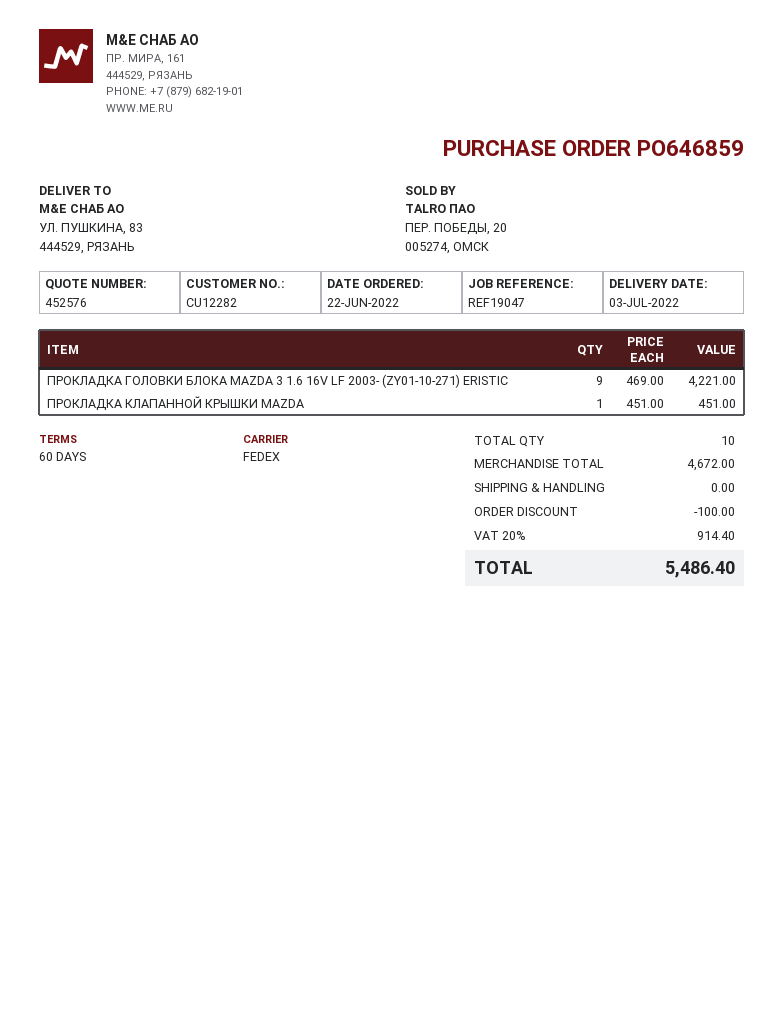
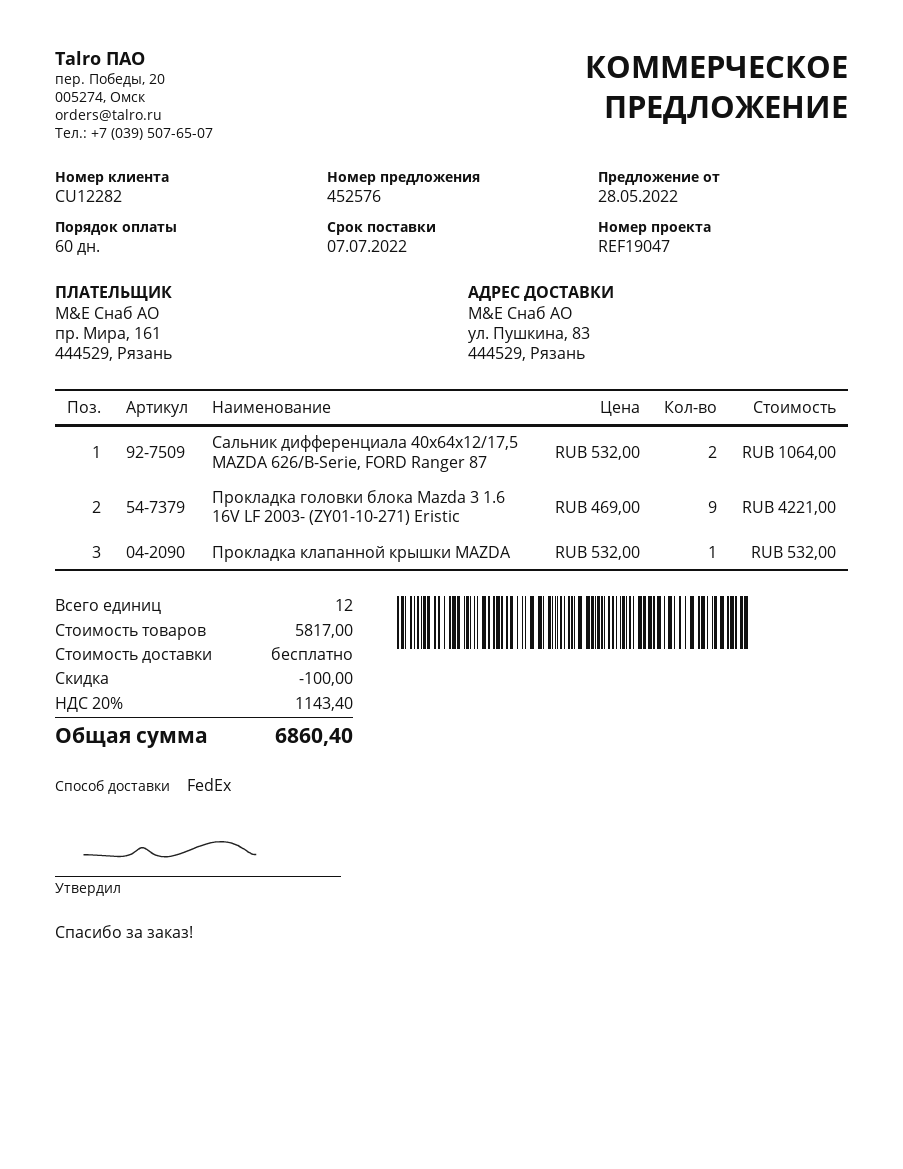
delivery date: 2022-07-03 -> 2022-07-07
ПРОКЛАДКА КЛАПАННОЙ КРЫШКИ MAZDA: 1 x 451.00 = 451.00 -> 1 x 532.00 = 532.00
Сальник дифференциала 40x64x12/17,5 MAZDA 626/B-Serie, FORD Ranger 87: none -> 2 x 532.00 = 1064.00
total quantity: 10 -> 12
subtotal: 4672.00 -> 5817.00
tax: 20% = 914.40 -> 20% = 1143.40
total: 5486.40 -> 6860.40

